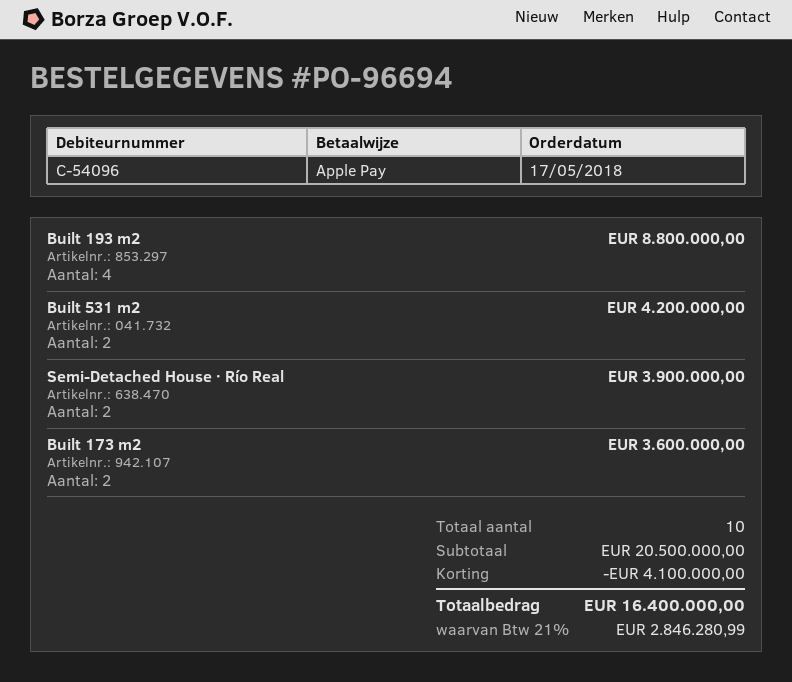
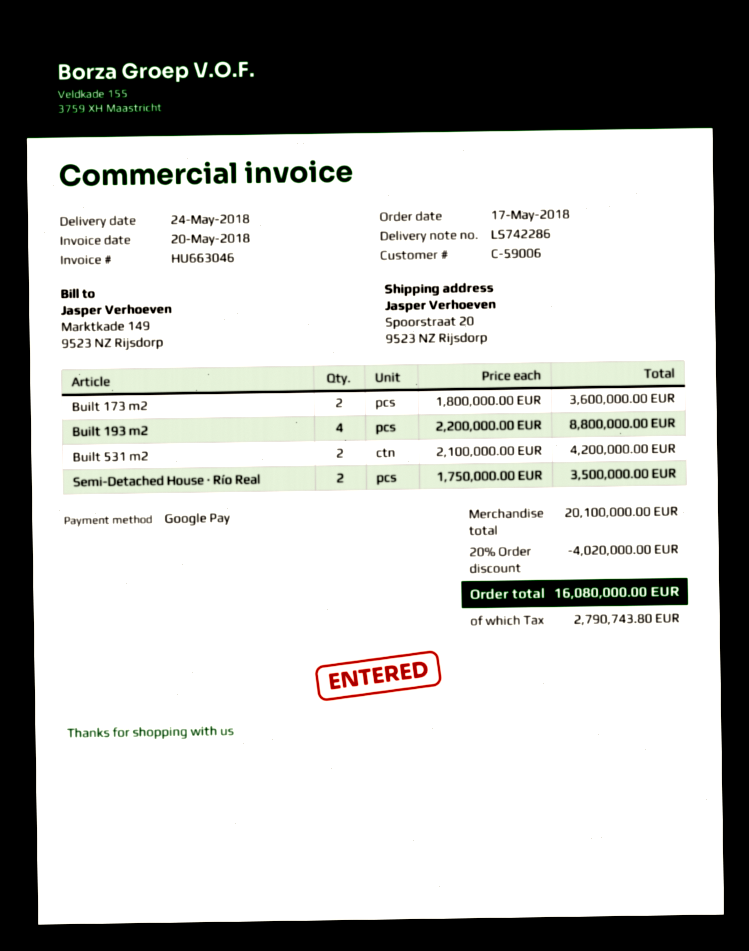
customer number: C-54096 -> C-59006
payment method: Apple Pay -> Google Pay
Semi-Detached House · Río Real: 2 for 3900000.00 -> 2 for 3500000.00
subtotal: 20500000.00 -> 20100000.00
discount: 4100000.00 -> 4020000.00
tax: 2846280.99 -> 2790743.80
total: 16400000.00 -> 16080000.00

